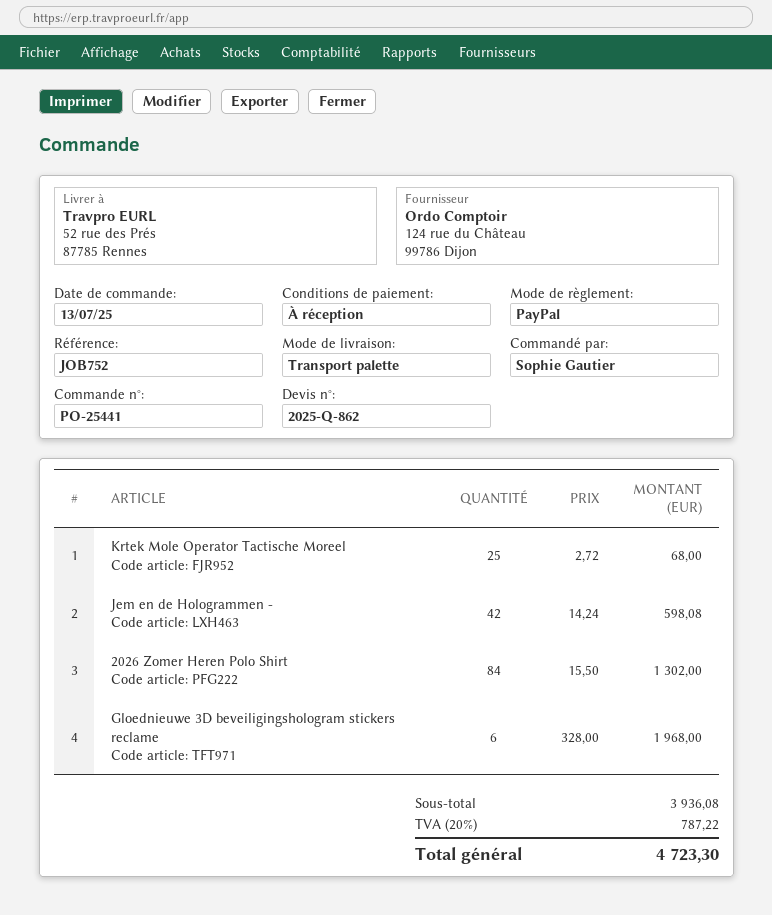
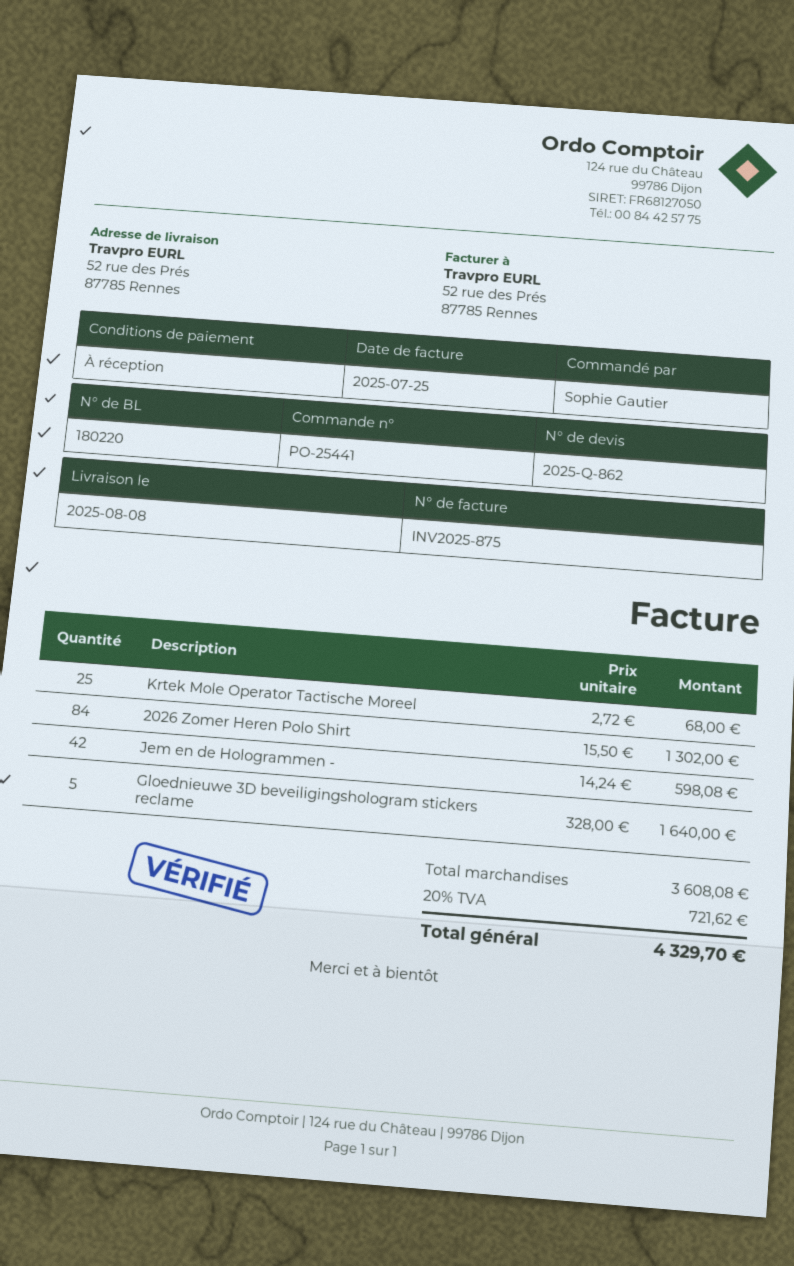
Gloednieuwe 3D beveiligingshologram stickers reclame: 6 x 328.00 = 1968.00 -> 5 x 328.00 = 1640.00
subtotal: 3936.08 -> 3608.08
tax: 20% = 787.22 -> 20% = 721.62
total: 4723.30 -> 4329.70

